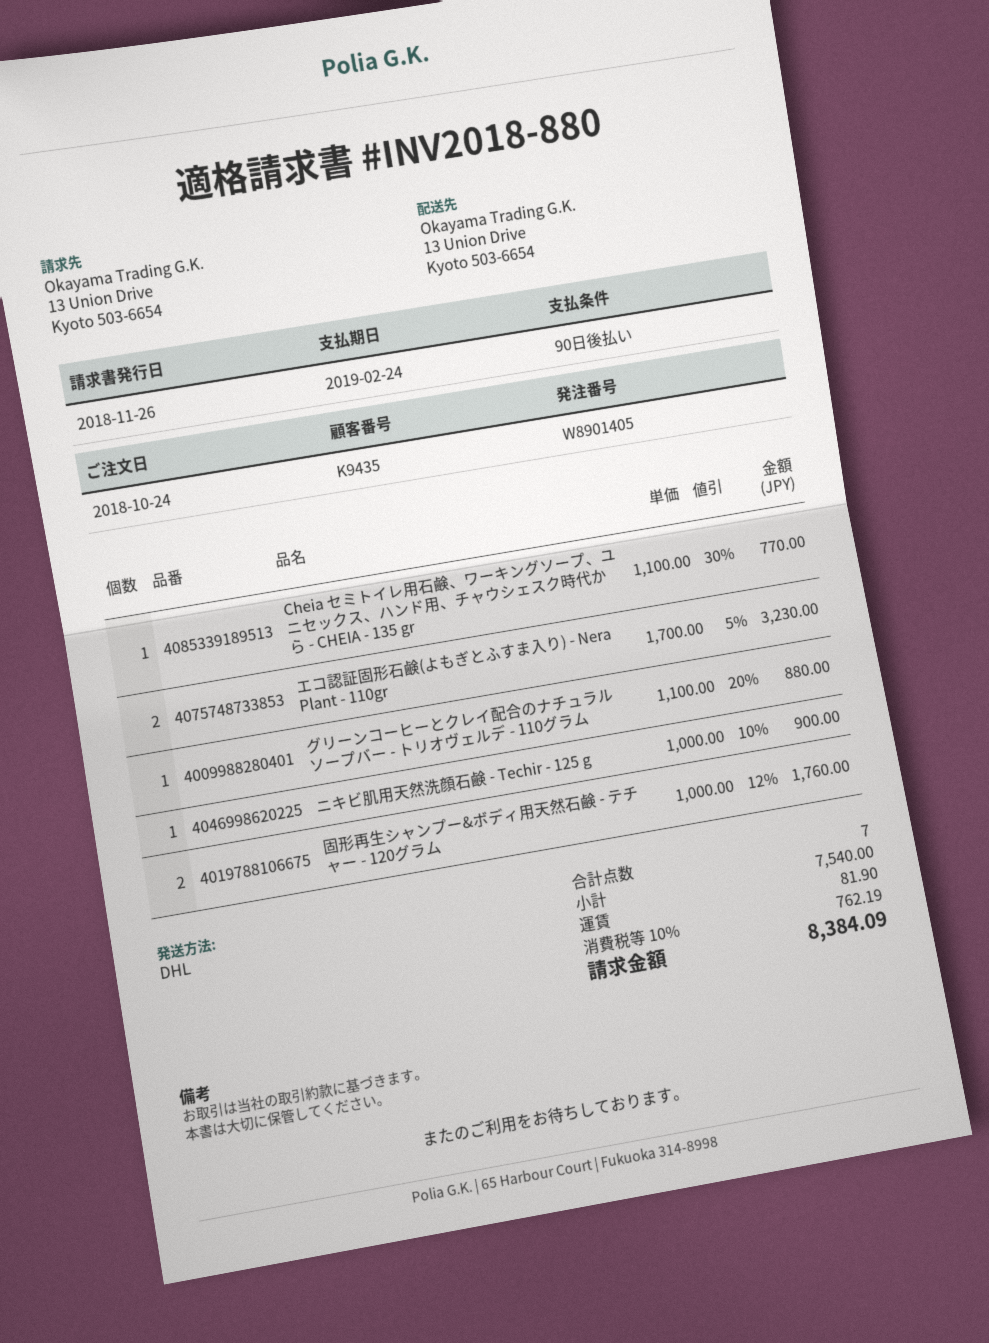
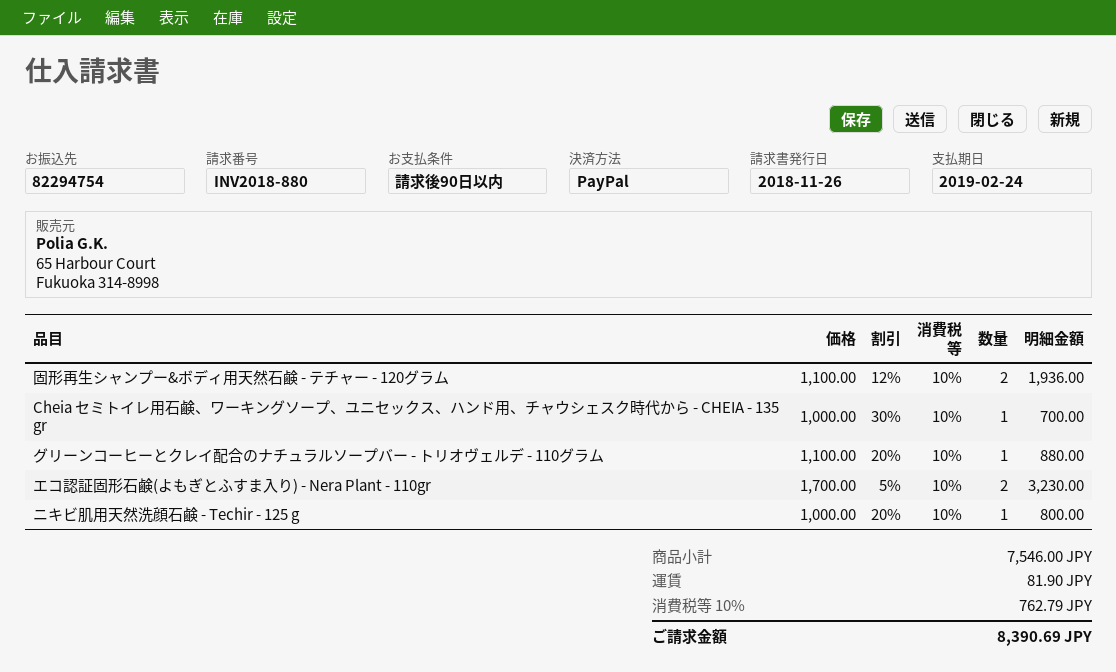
Cheia セミトイレ用石鹸、ワーキングソープ、ユニセックス、ハンド用、チャウシェスク時代から - CHEIA - 135 gr: 1 x 1100.00 - 30% = 770.00 -> 1 x 1000.00 - 30% = 700.00
ニキビ肌用天然洗顔石鹸 - Techir - 125 g: 1 x 1000.00 - 10% = 900.00 -> 1 x 1000.00 - 20% = 800.00
固形再生シャンプー&ボディ用天然石鹸 - テチャー - 120グラム: 2 x 1000.00 - 12% = 1760.00 -> 2 x 1100.00 - 12% = 1936.00
subtotal: 7540.00 -> 7546.00
tax: 10% = 762.19 -> 10% = 762.79
total: 8384.09 -> 8390.69

